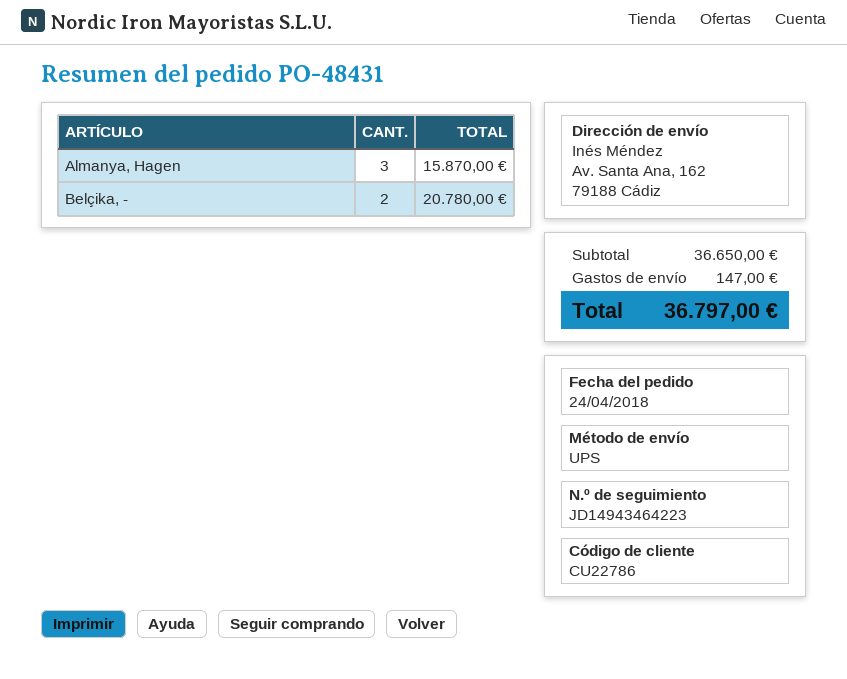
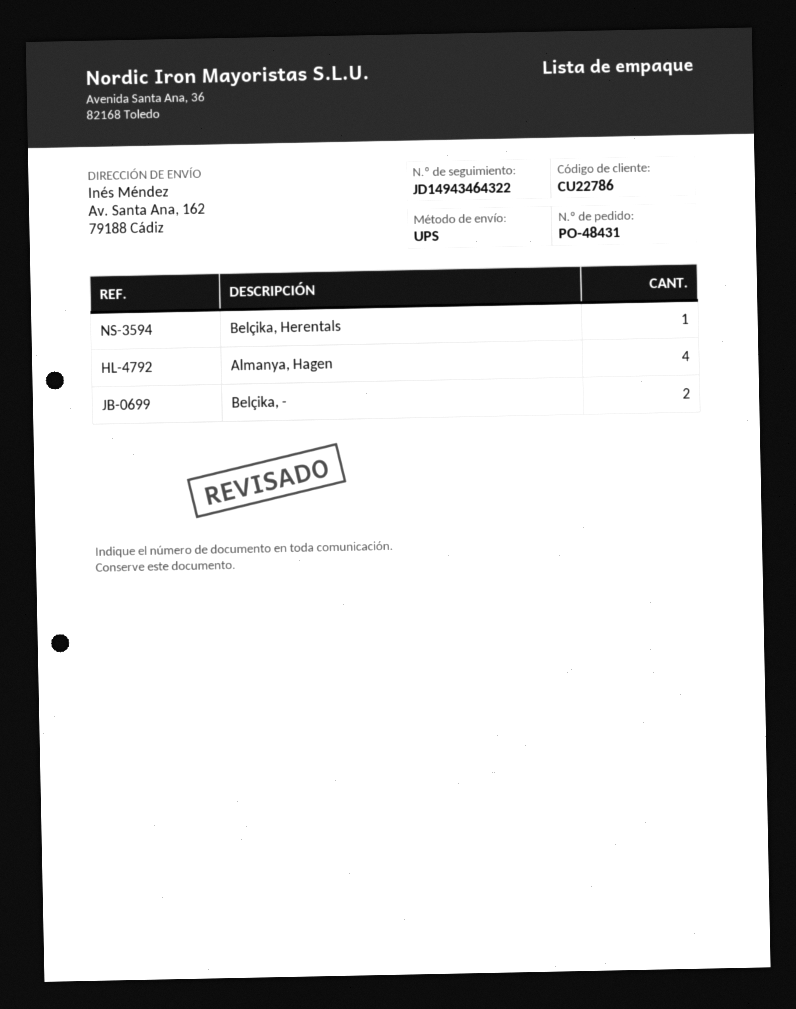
tracking number: JD14943464223 -> JD14943464322
Almanya, Hagen: 3 -> 4
Belçika, Herentals: none -> 1

